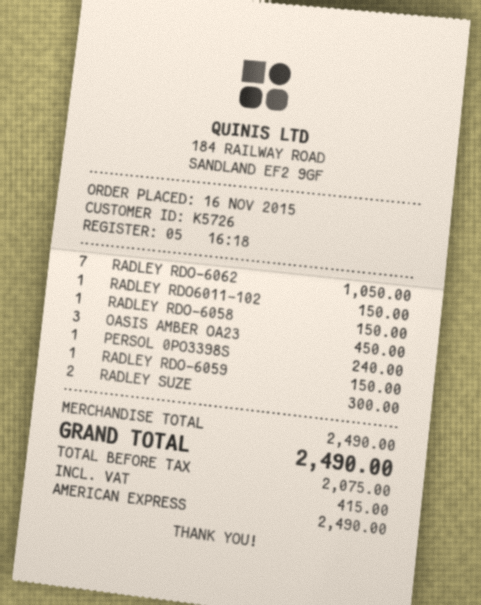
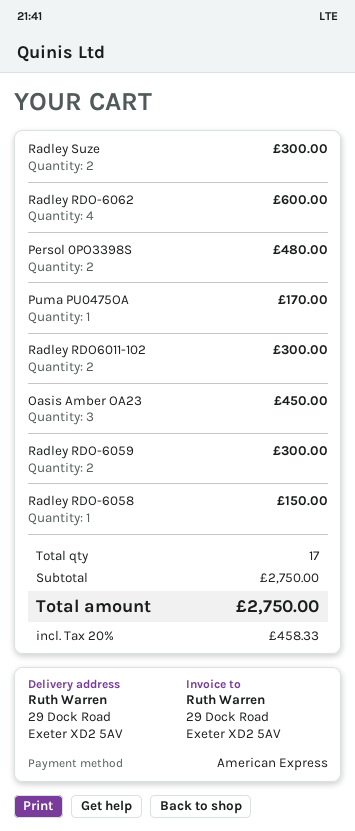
RADLEY RDO-6062: 7 for 1050.00 -> 4 for 600.00
RADLEY RDO6011-102: 1 for 150.00 -> 2 for 300.00
PERSOL 0PO3398S: 1 for 240.00 -> 2 for 480.00
RADLEY RDO-6059: 1 for 150.00 -> 2 for 300.00
Puma PU0475OA: none -> 1 for 170.00
subtotal: 2490.00 -> 2750.00
tax: 415.00 -> 458.33
total: 2490.00 -> 2750.00

